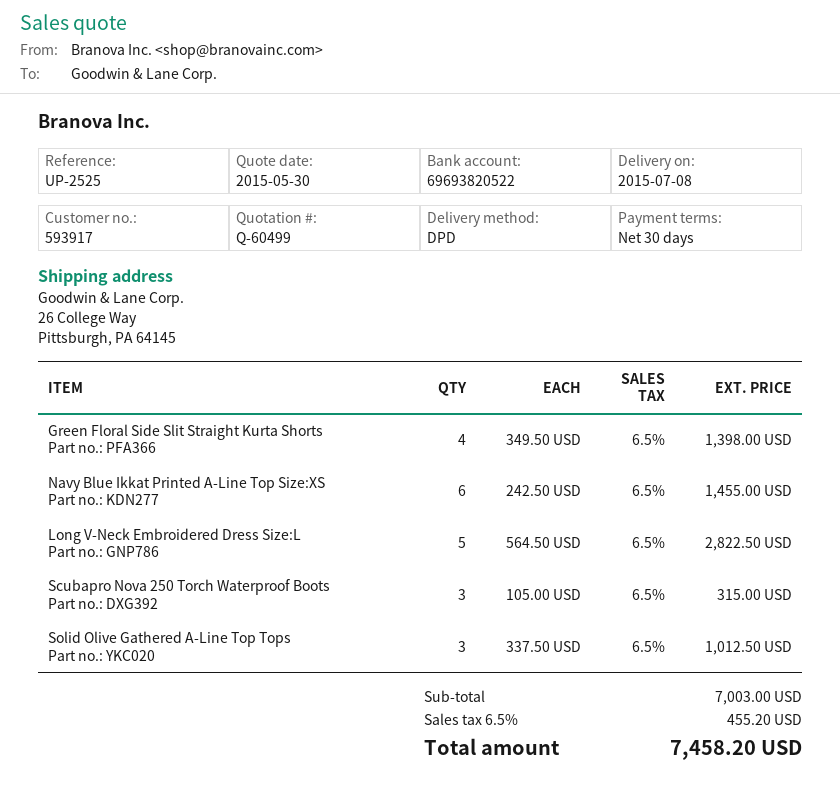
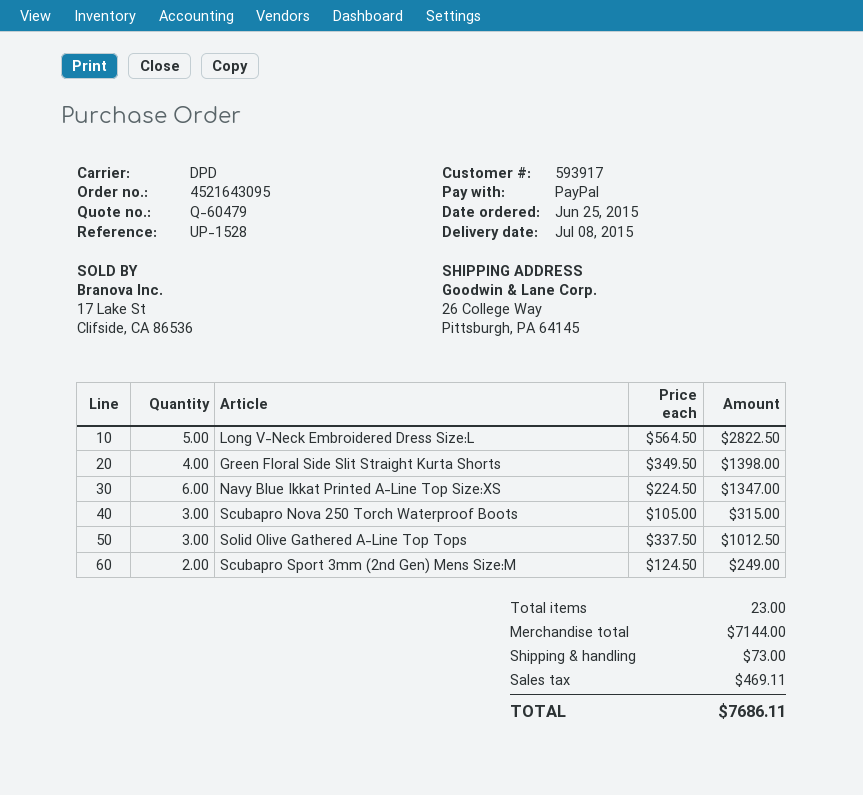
quote number: Q-60499 -> Q-60479
reference: UP-2525 -> UP-1528
Navy Blue Ikkat Printed A-Line Top Size:XS: 6 x 242.50 = 1455.00 -> 6 x 224.50 = 1347.00
Scubapro Sport 3mm (2nd Gen) Mens Size:M: none -> 2 x 124.50 = 249.00
subtotal: 7003.00 -> 7144.00
shipping: none -> 73.00
tax: 455.20 -> 469.11
total: 7458.20 -> 7686.11

